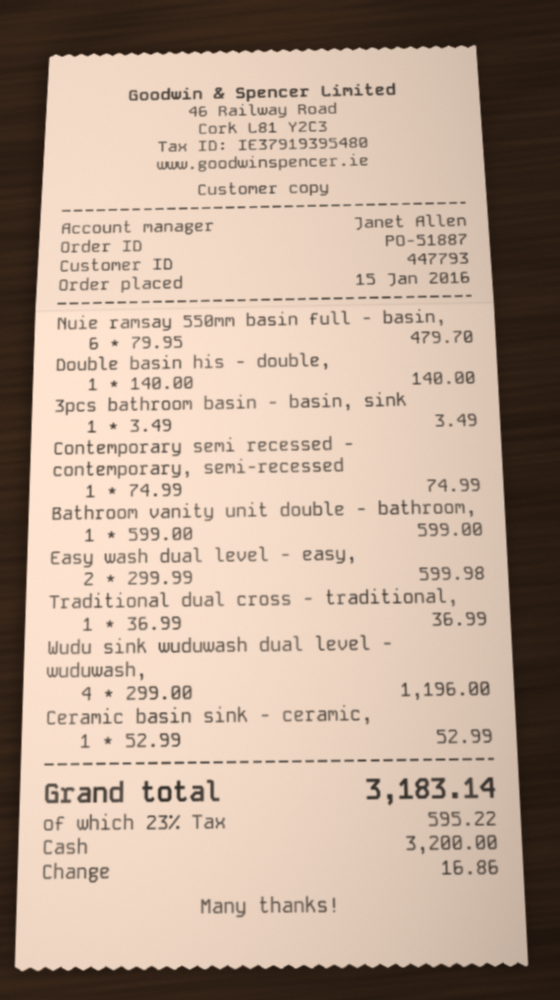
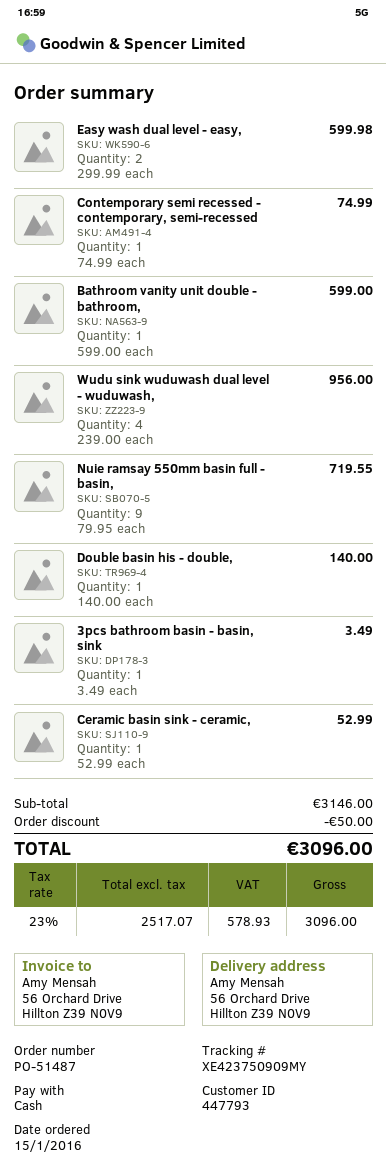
order number: PO-51887 -> PO-51487
Nuie ramsay 550mm basin full - basin,: 6 x 79.95 = 479.70 -> 9 x 79.95 = 719.55
Traditional dual cross - traditional,: 1 x 36.99 = 36.99 -> none
Wudu sink wuduwash dual level - wuduwash,: 4 x 299.00 = 1196.00 -> 4 x 239.00 = 956.00
discount: none -> 50.00
tax: 23% = 595.22 -> 23% = 578.93
total: 3183.14 -> 3096.00

